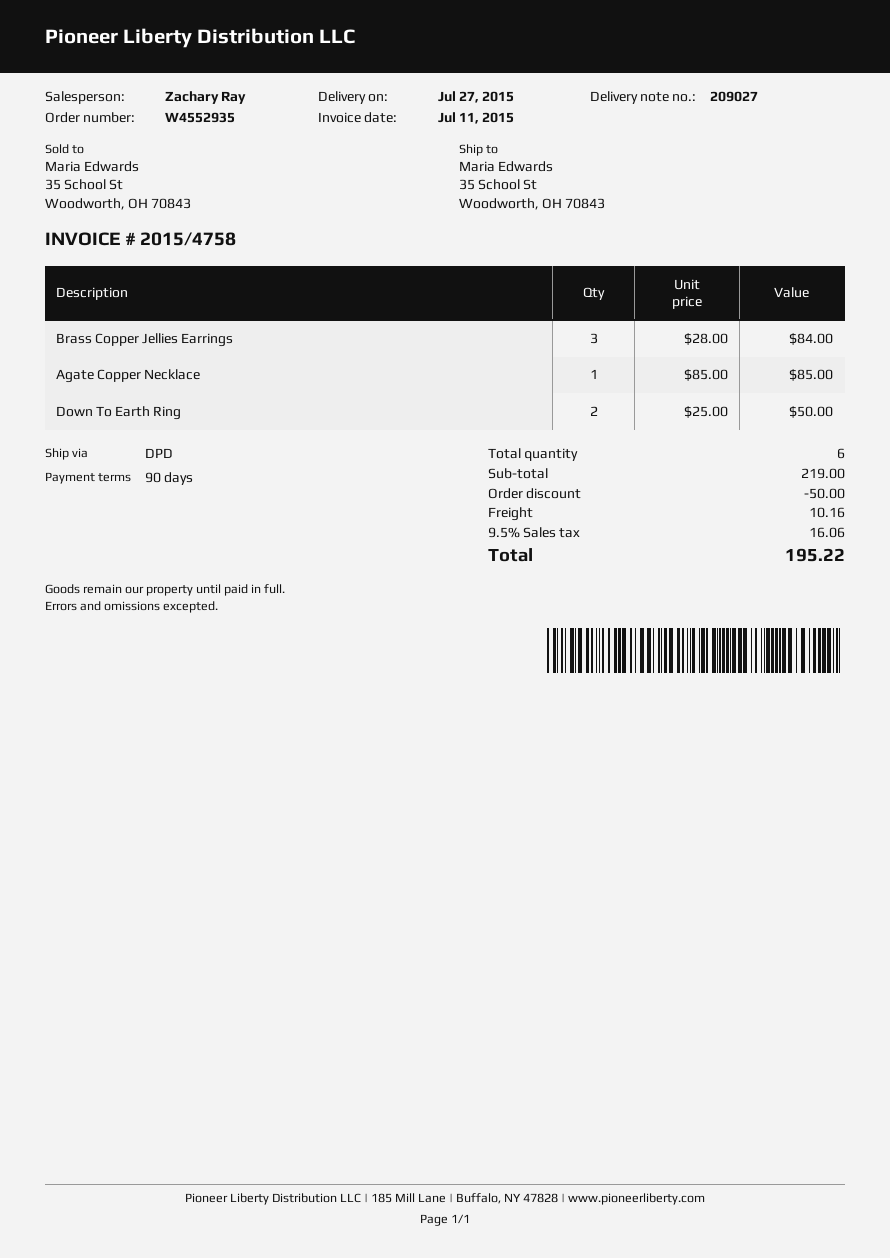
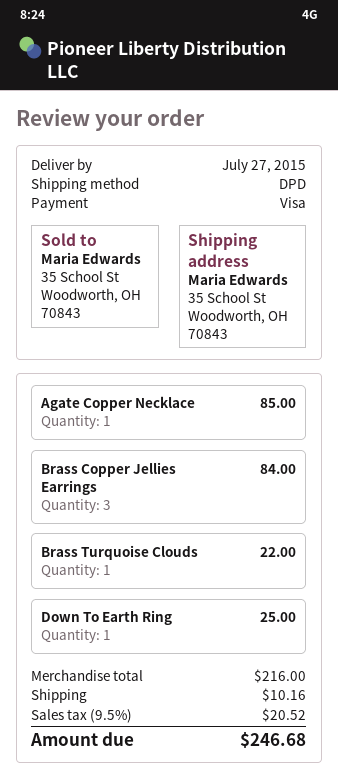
Down To Earth Ring: 2 for 50.00 -> 1 for 25.00
Brass Turquoise Clouds: none -> 1 for 22.00
subtotal: 219.00 -> 216.00
discount: 50.00 -> none
tax: 9.5% = 16.06 -> 9.5% = 20.52
total: 195.22 -> 246.68

